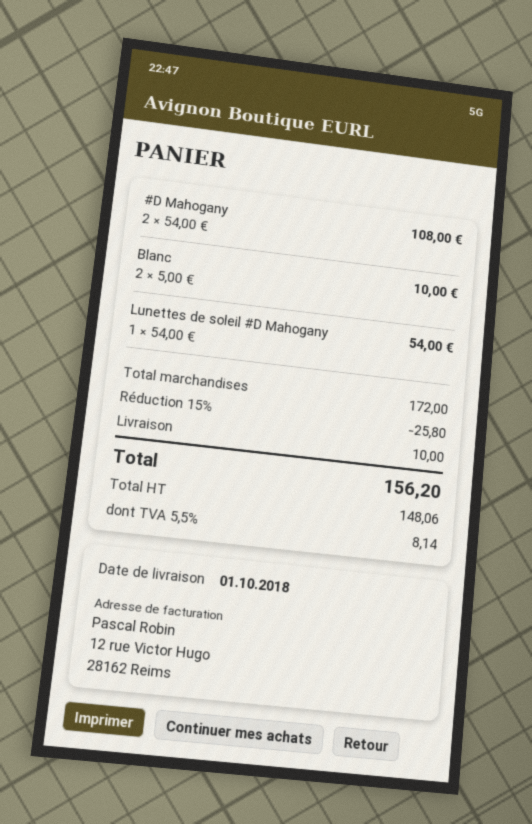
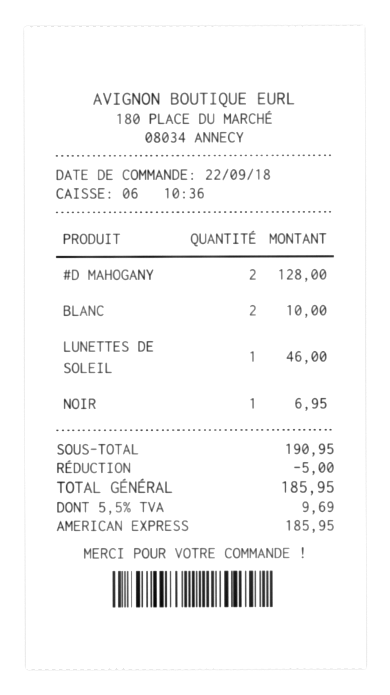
#D Mahogany: 2 for 108.00 -> 2 for 128.00
Lunettes de soleil #D Mahogany: 1 for 54.00 -> 1 for 46.00
NOIR: none -> 1 for 6.95
subtotal: 172.00 -> 190.95
discount: 25.80 -> 5.00
shipping: 10.00 -> none
tax: 5.5% = 8.14 -> 5.5% = 9.69
total: 156.20 -> 185.95

